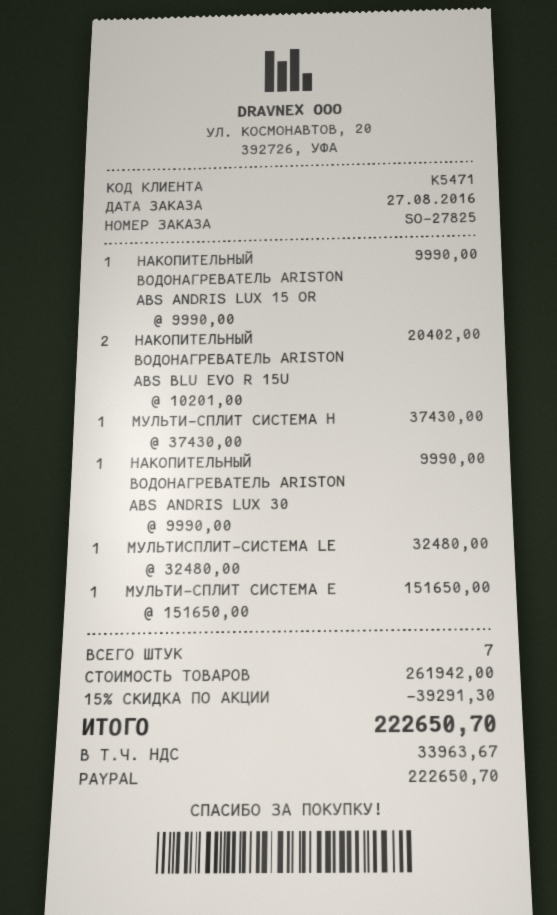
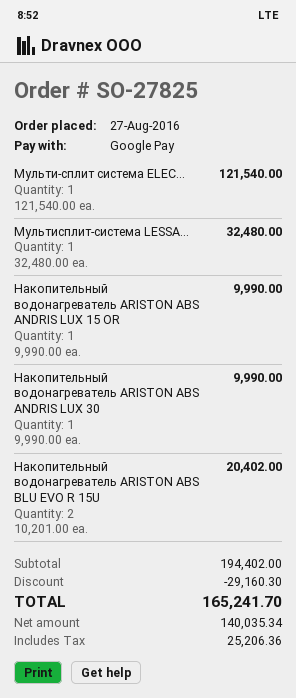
payment method: PayPal -> Google Pay
МУЛЬТИ-СПЛИТ СИСТЕМА H: 1 x 37430.00 = 37430.00 -> none
МУЛЬТИ-СПЛИТ СИСТЕМА E: 1 x 151650.00 = 151650.00 -> 1 x 121540.00 = 121540.00
subtotal: 261942.00 -> 194402.00
discount: 39291.30 -> 29160.30
tax: 33963.67 -> 25206.36
total: 222650.70 -> 165241.70

